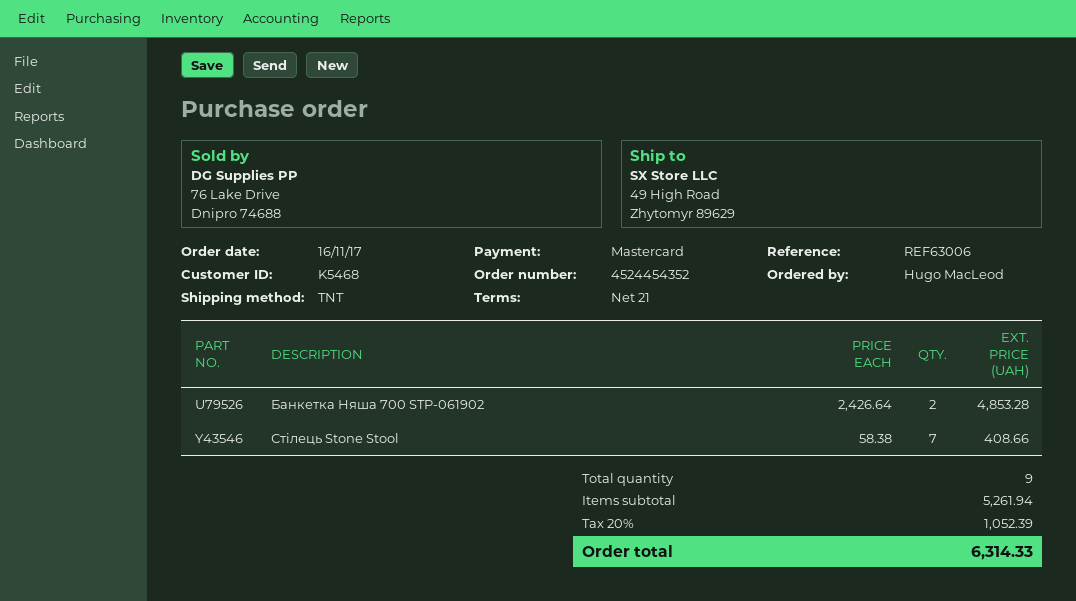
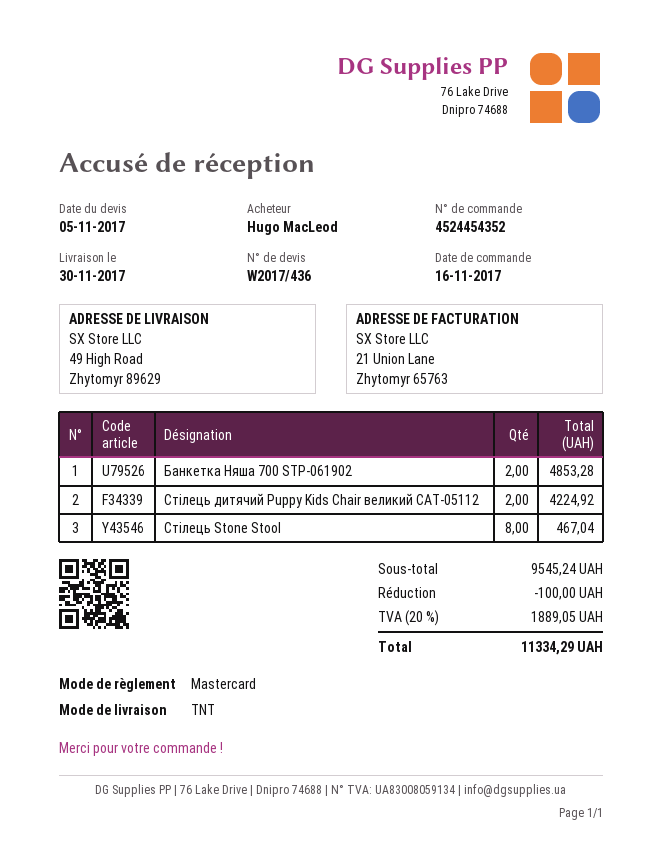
Стілець Stone Stool: 7 for 408.66 -> 8 for 467.04
Стілець дитячий Puppy Kids Chair великий CAT-05112: none -> 2 for 4224.92
subtotal: 5261.94 -> 9545.24
discount: none -> 100.00
tax: 20% = 1052.39 -> 20% = 1889.05
total: 6314.33 -> 11334.29

